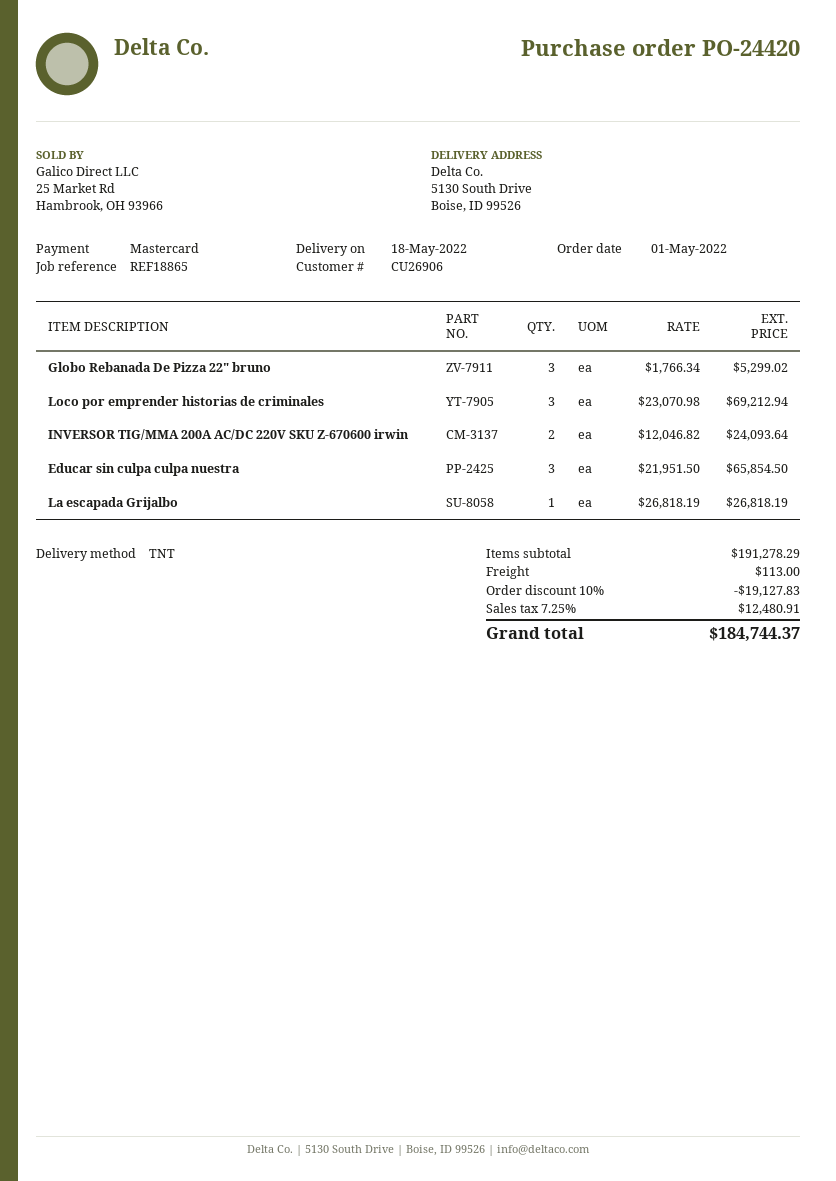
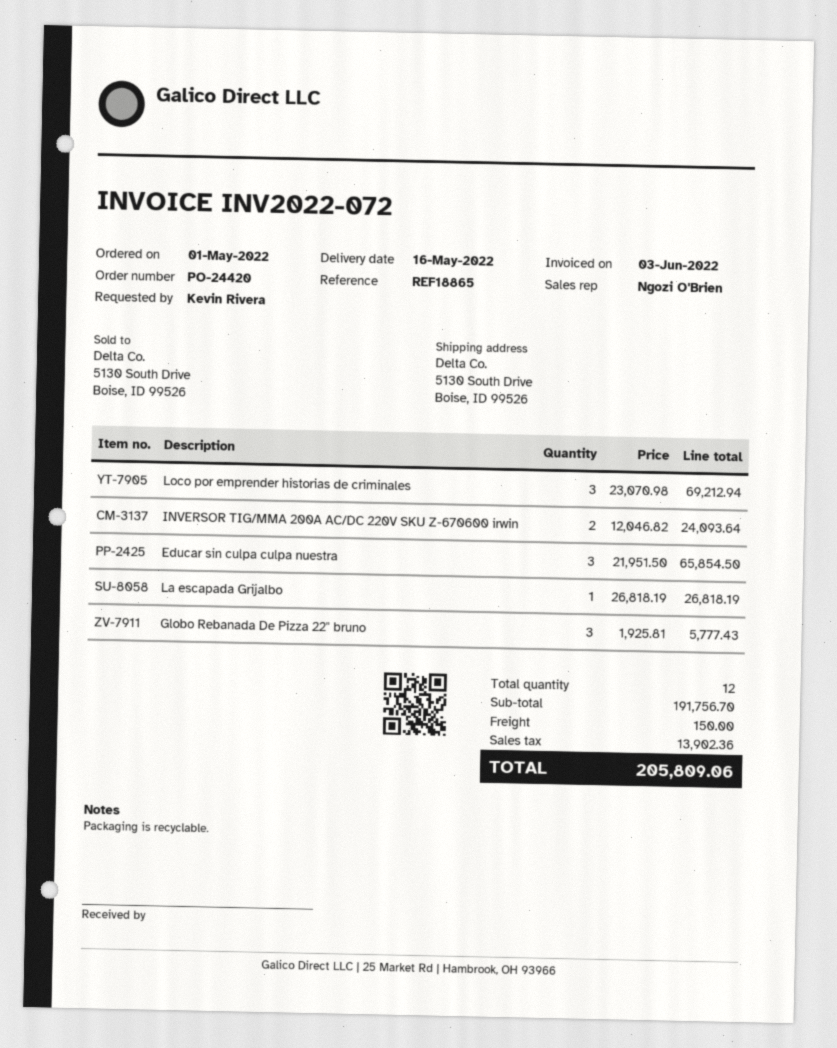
delivery date: 2022-05-18 -> 2022-05-16
Globo Rebanada De Pizza 22" bruno: 3 x 1766.34 = 5299.02 -> 3 x 1925.81 = 5777.43
subtotal: 191278.29 -> 191756.70
discount: 10% = 19127.83 -> none
shipping: 113.00 -> 150.00
tax: 12480.91 -> 13902.36
total: 184744.37 -> 205809.06

